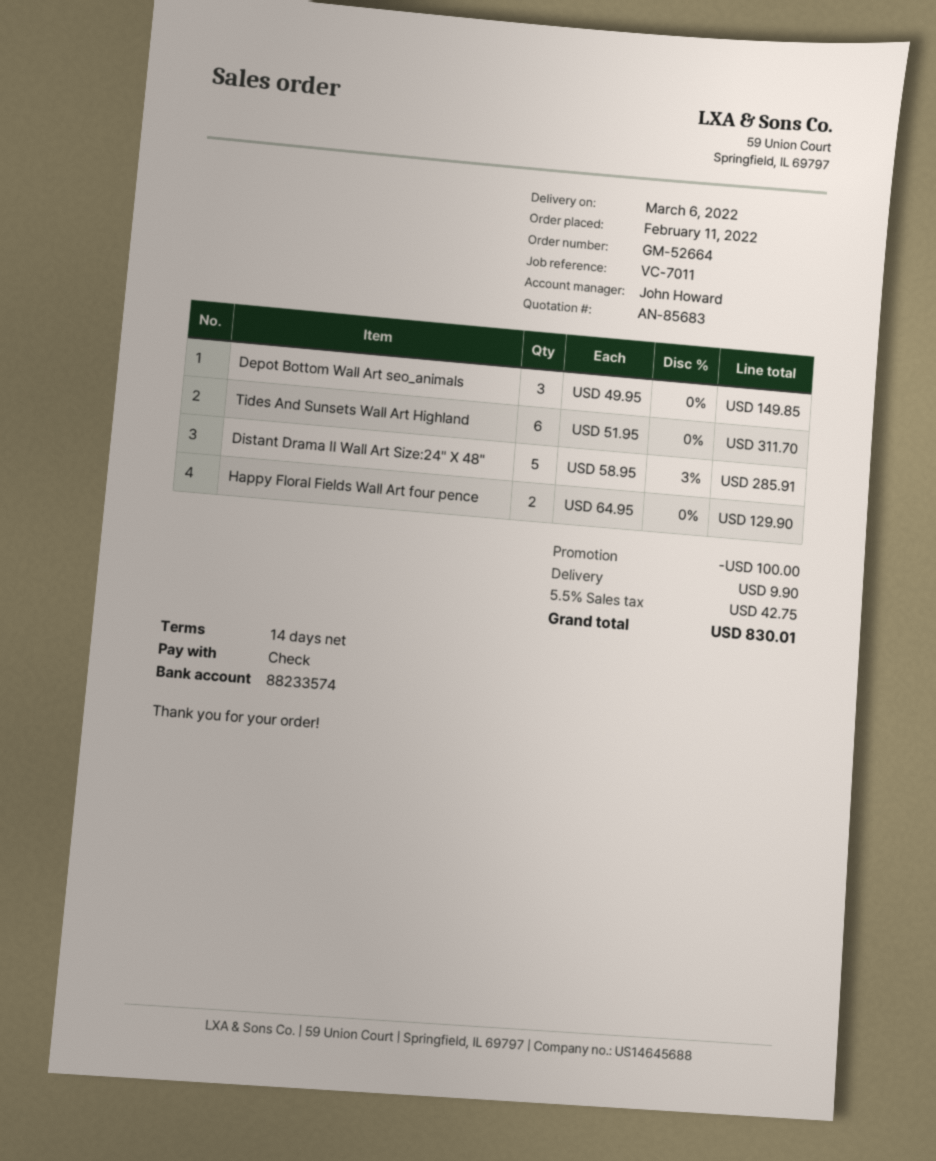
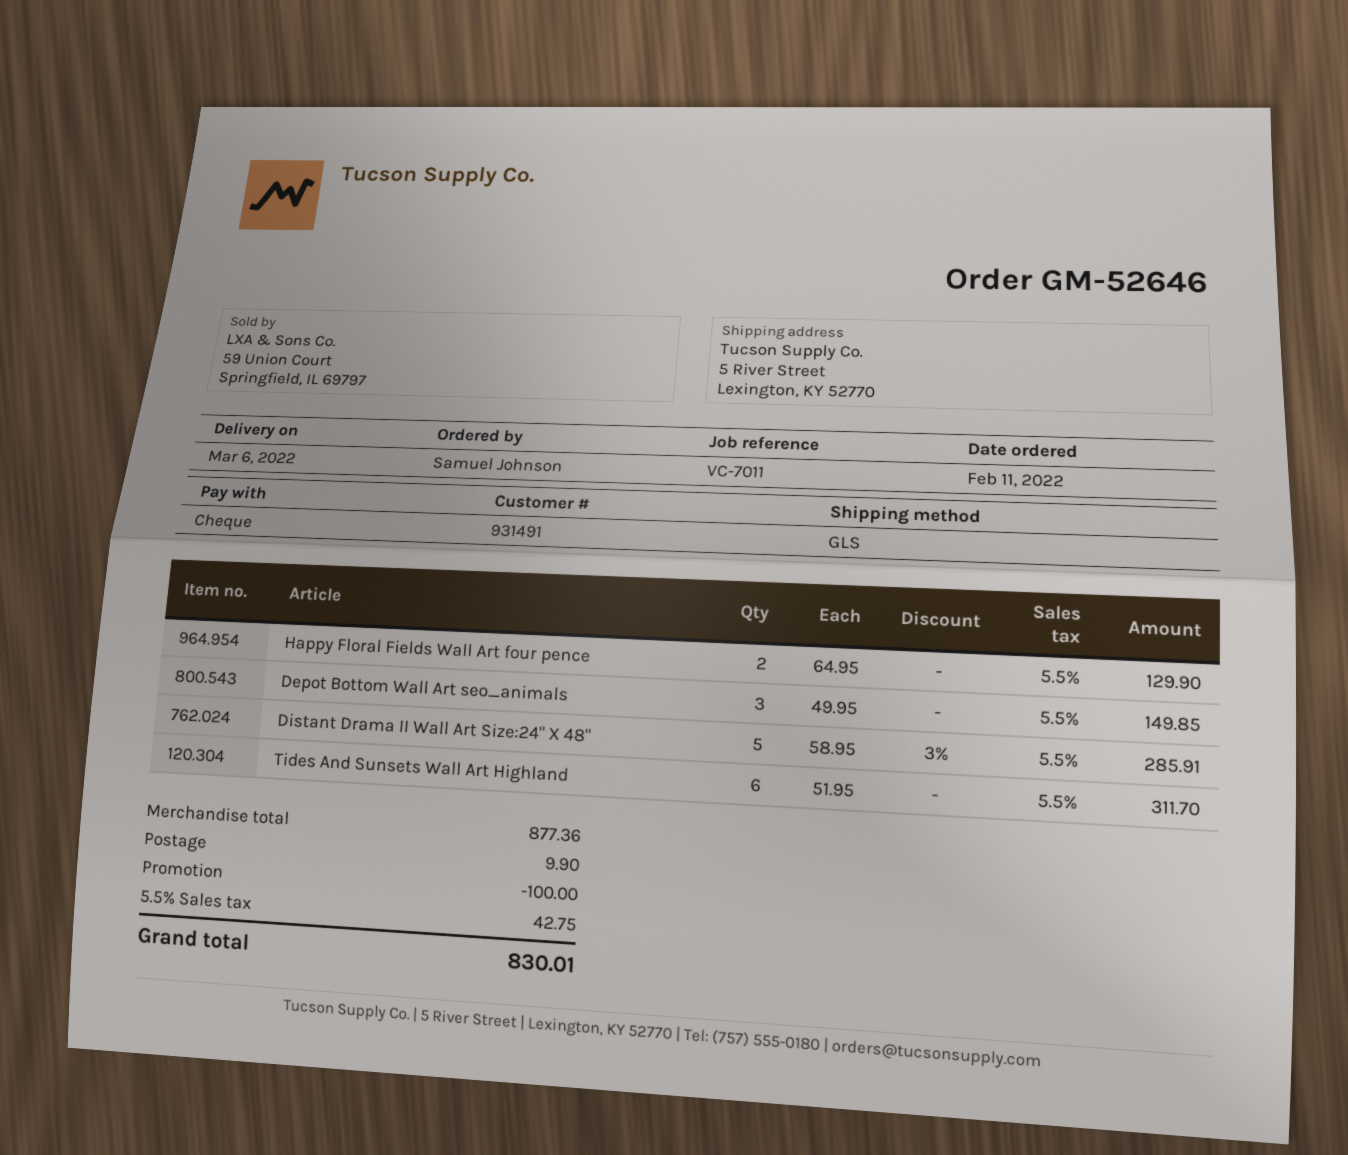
order number: GM-52664 -> GM-52646

